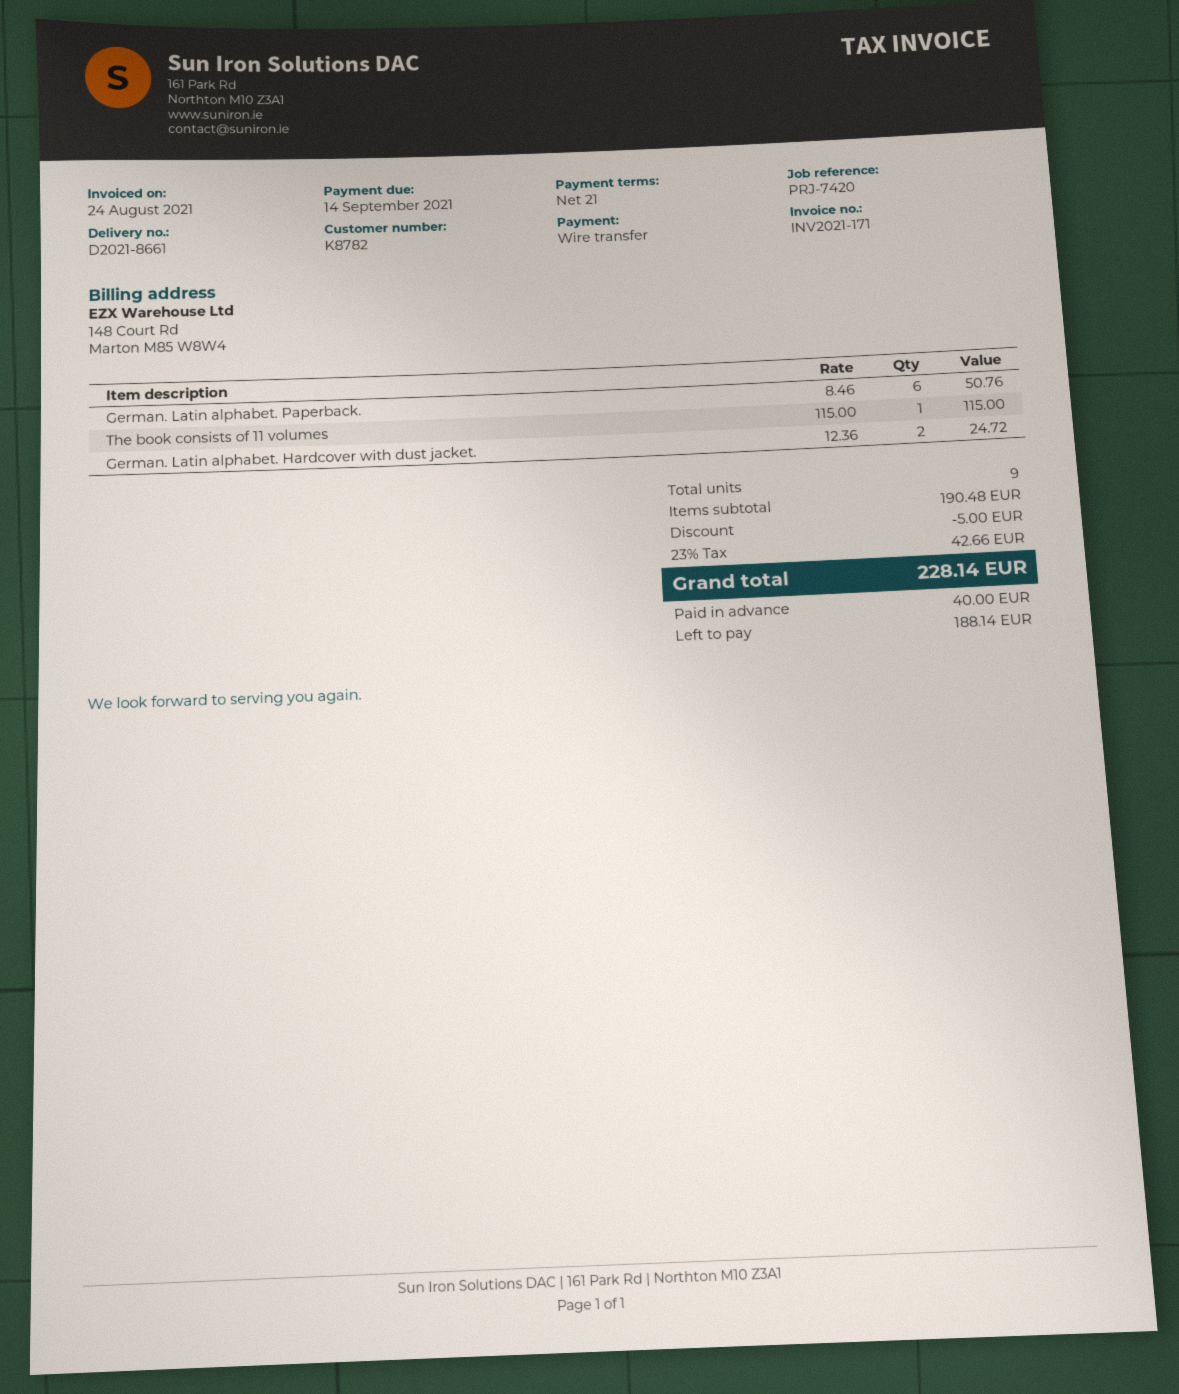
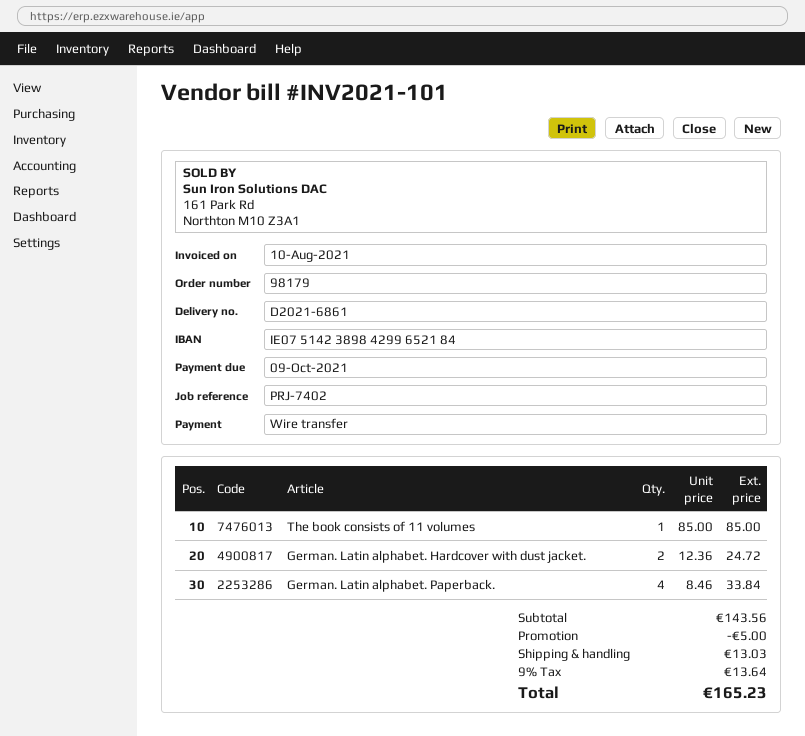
delivery note number: D2021-8661 -> D2021-6861
invoice number: INV2021-171 -> INV2021-101
invoice date: 2021-08-24 -> 2021-08-10
due date: 2021-09-14 -> 2021-10-09
reference: PRJ-7420 -> PRJ-7402
German. Latin alphabet. Paperback.: 6 x 8.46 = 50.76 -> 4 x 8.46 = 33.84
The book consists of 11 volumes: 1 x 115.00 = 115.00 -> 1 x 85.00 = 85.00
subtotal: 190.48 -> 143.56
shipping: none -> 13.03
tax: 23% = 42.66 -> 9% = 13.64
total: 228.14 -> 165.23

